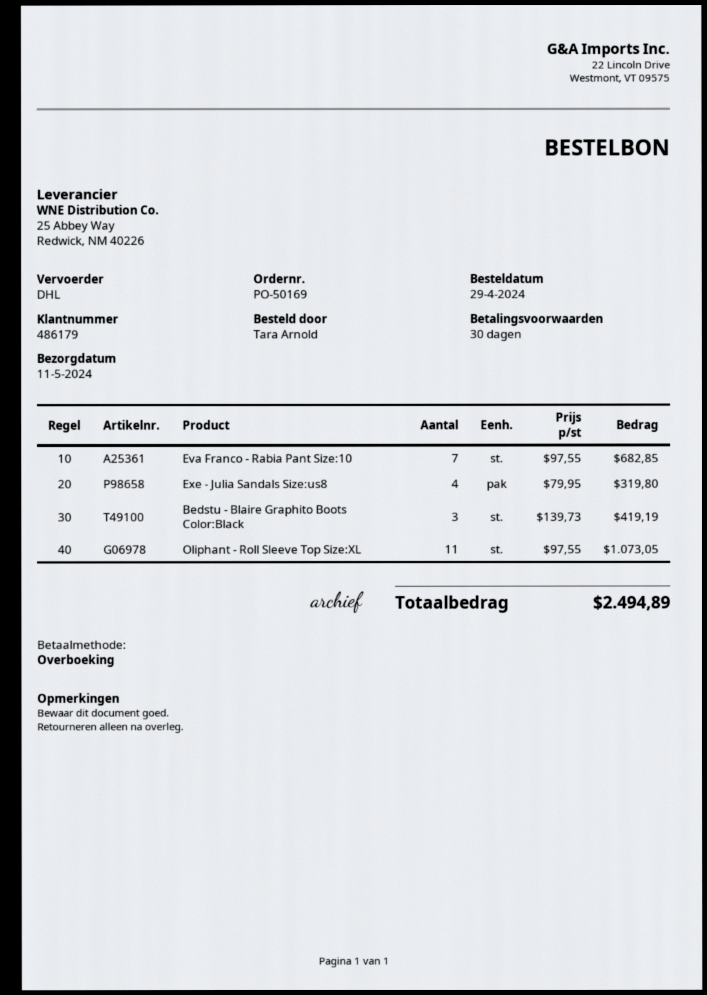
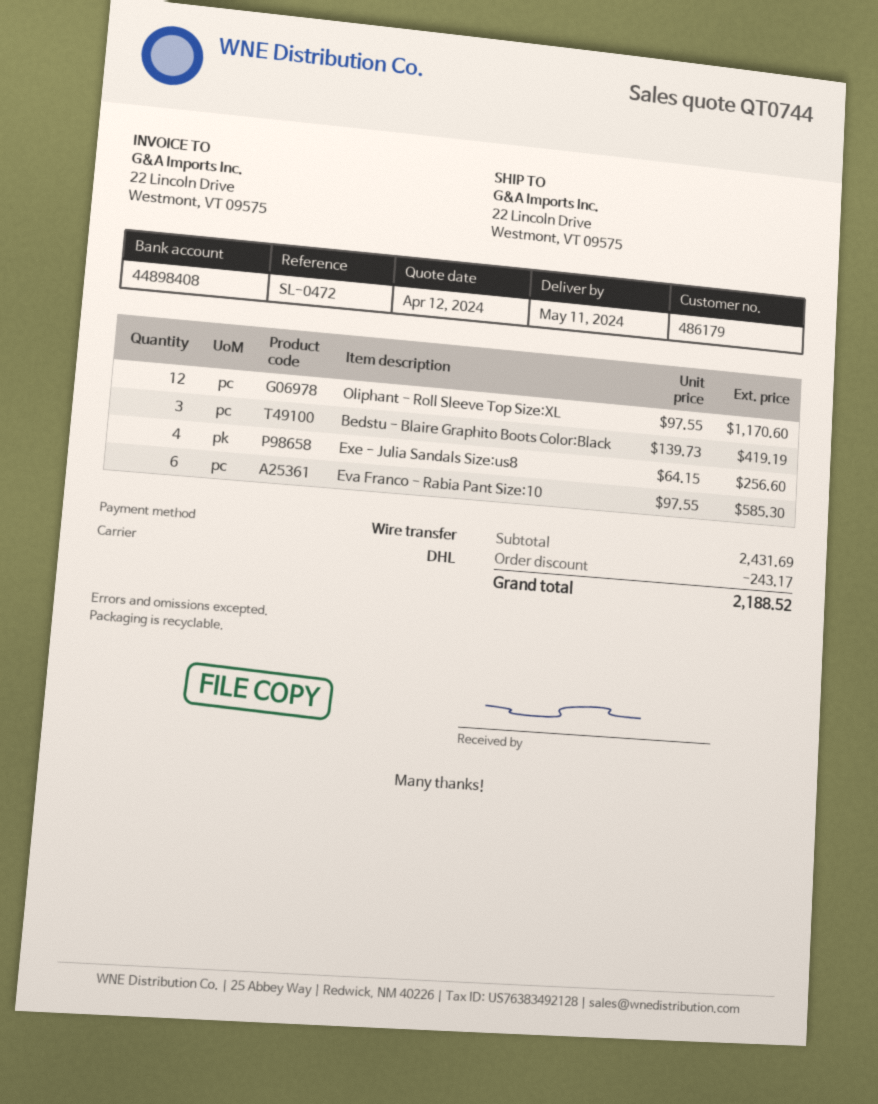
Eva Franco - Rabia Pant Size:10: 7 x 97.55 = 682.85 -> 6 x 97.55 = 585.30
Exe - Julia Sandals Size:us8: 4 x 79.95 = 319.80 -> 4 x 64.15 = 256.60
Oliphant - Roll Sleeve Top Size:XL: 11 x 97.55 = 1073.05 -> 12 x 97.55 = 1170.60
discount: none -> 243.17
total: 2494.89 -> 2188.52

